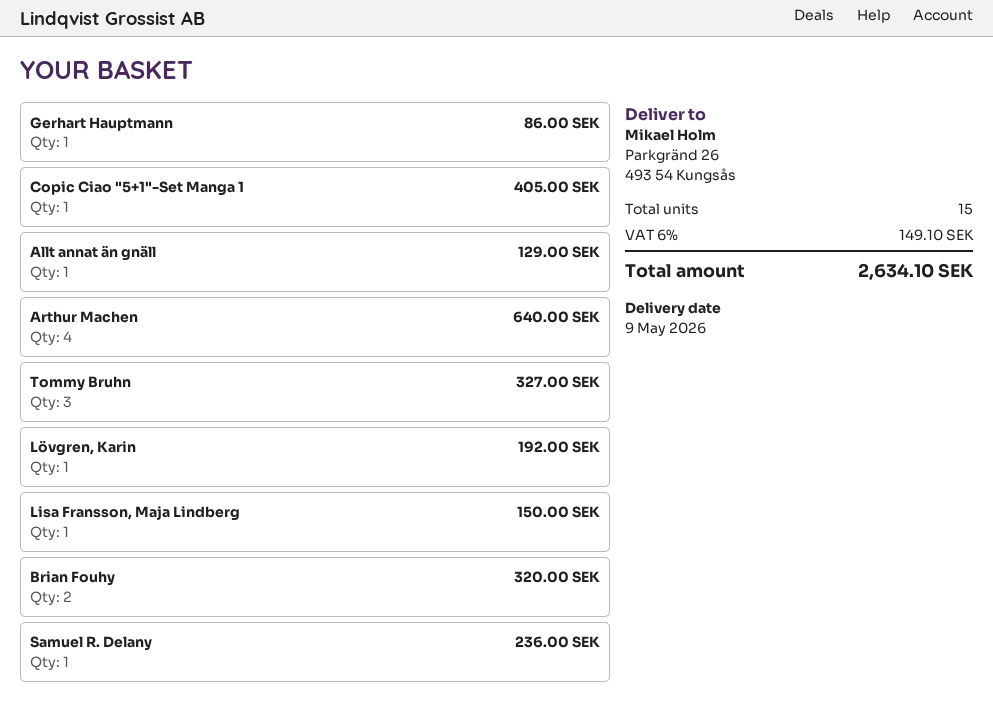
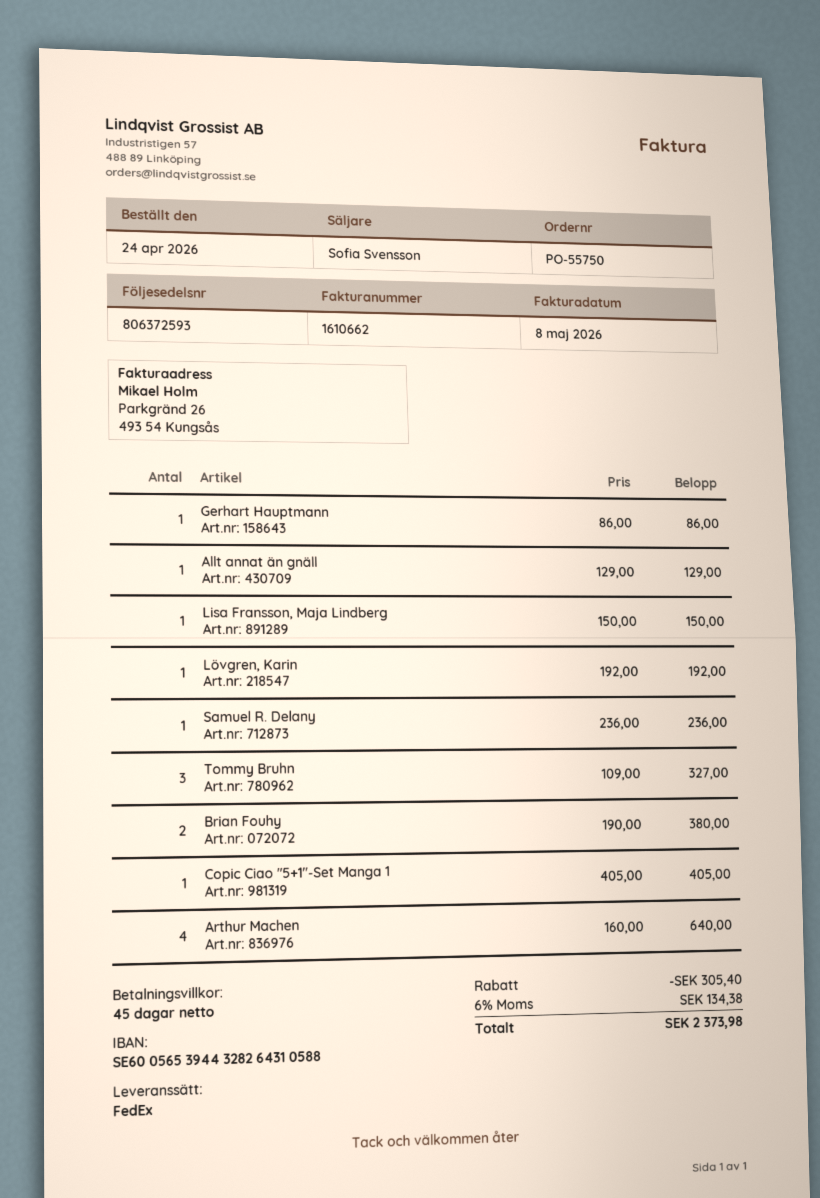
Brian Fouhy: 2 for 320.00 -> 2 for 380.00
discount: none -> 305.40
tax: 6% = 149.10 -> 6% = 134.38
total: 2634.10 -> 2373.98

